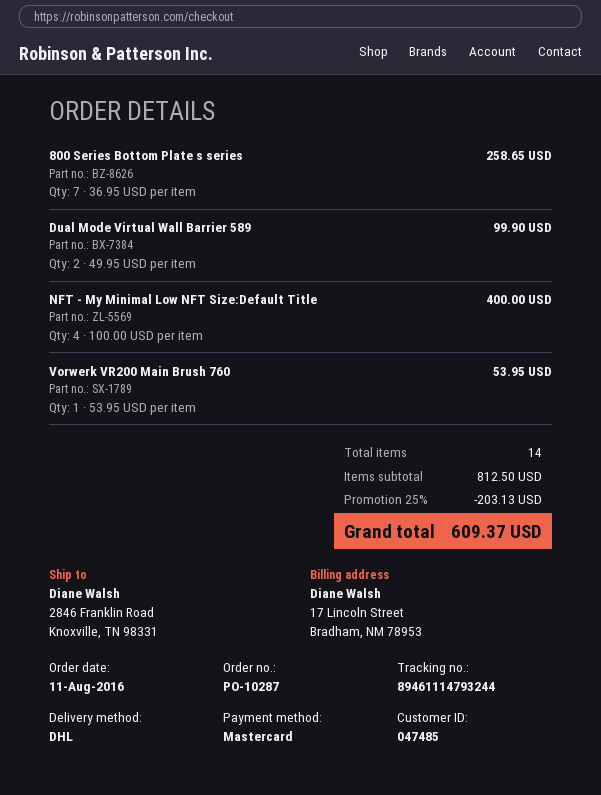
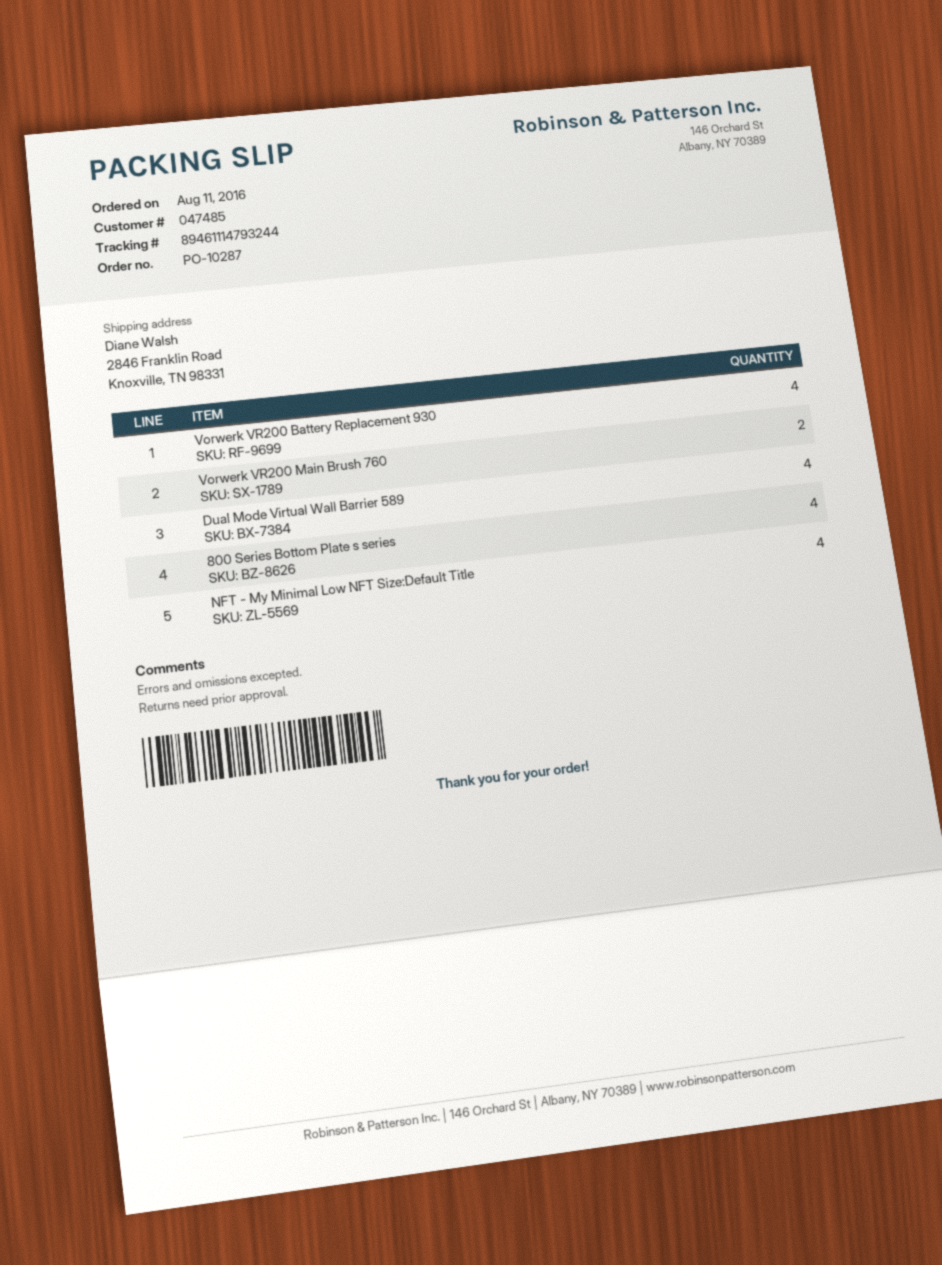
800 Series Bottom Plate s series: 7 -> 4
Dual Mode Virtual Wall Barrier 589: 2 -> 4
Vorwerk VR200 Main Brush 760: 1 -> 2
Vorwerk VR200 Battery Replacement 930: none -> 4

